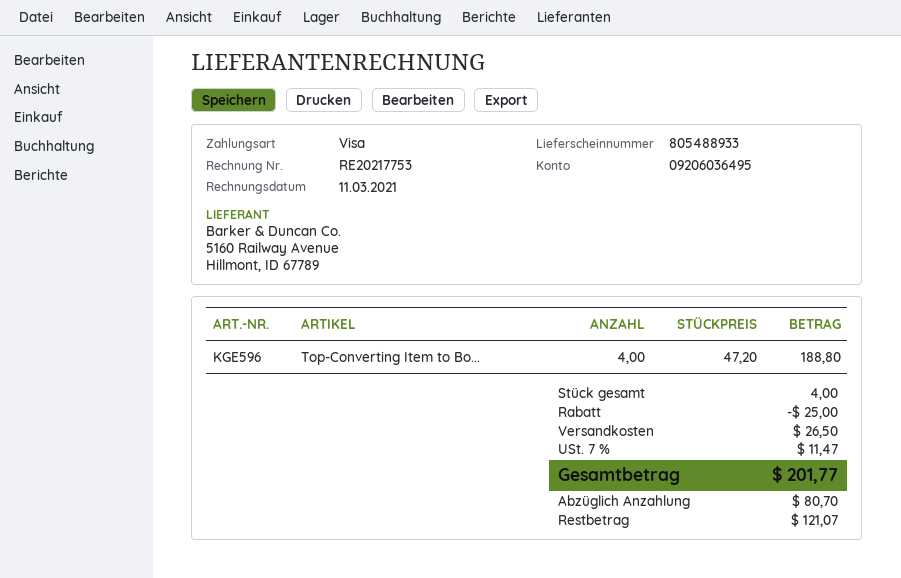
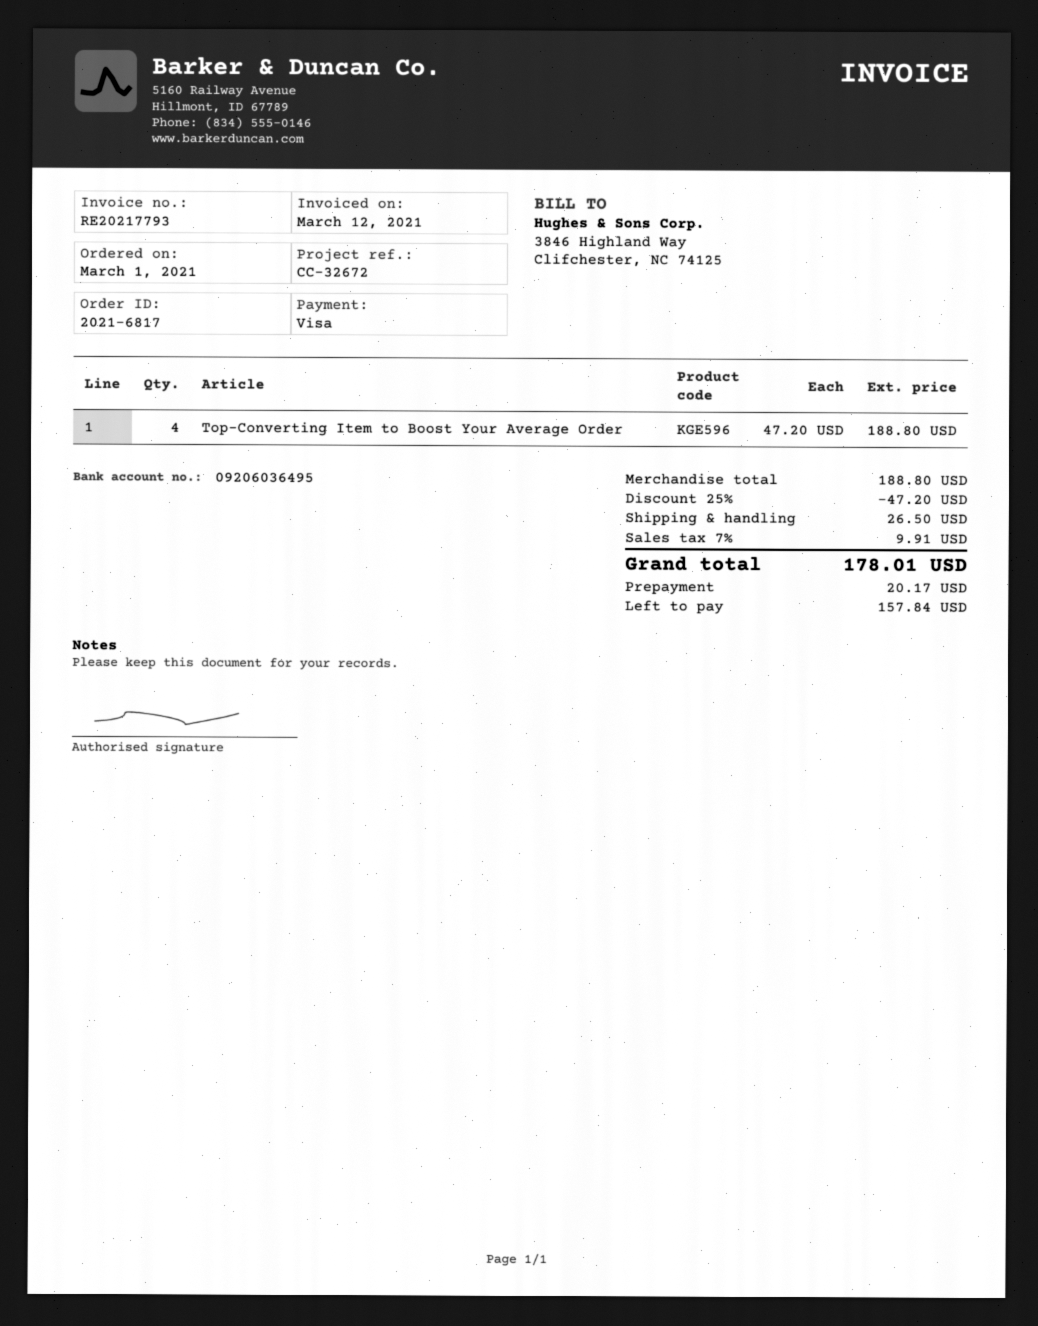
invoice number: RE20217753 -> RE20217793
invoice date: 2021-03-11 -> 2021-03-12
discount: 25.00 -> 47.20
tax: 7% = 11.47 -> 7% = 9.91
total: 201.77 -> 178.01
deposit: 80.70 -> 20.17
balance: 121.07 -> 157.84

